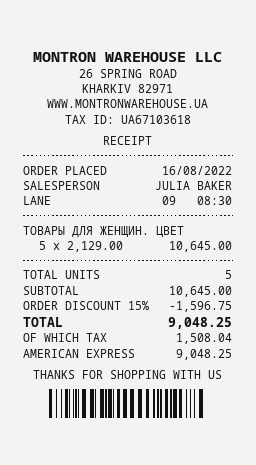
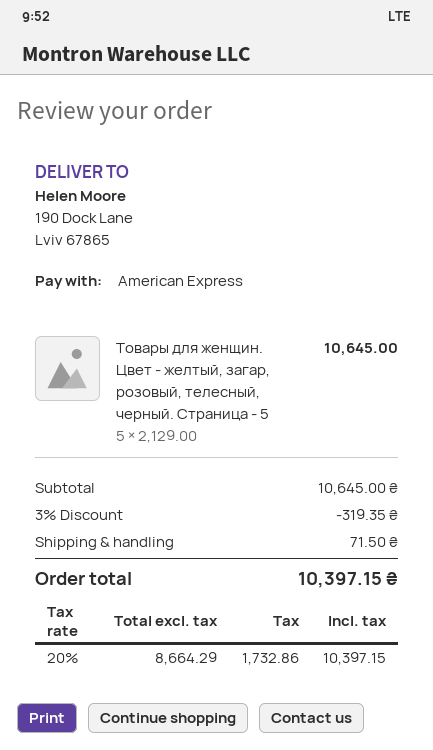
discount: 15% = 1596.75 -> 3% = 319.35
shipping: none -> 71.50
tax: 1508.04 -> 1732.86
total: 9048.25 -> 10397.15

